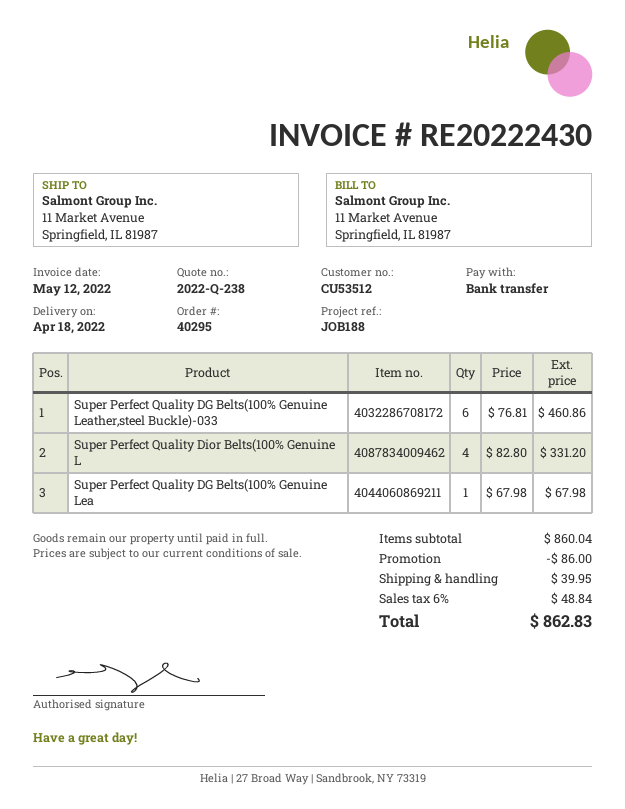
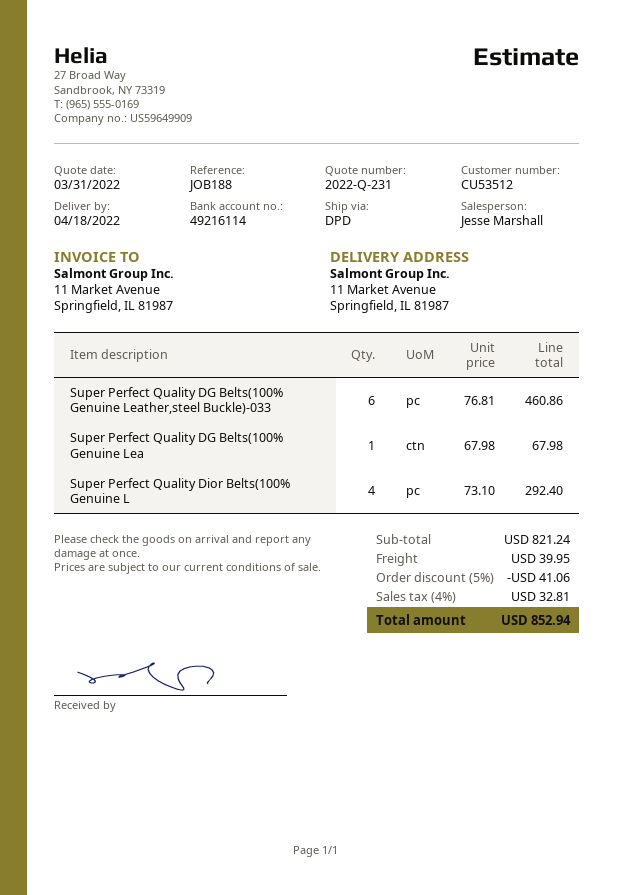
quote number: 2022-Q-238 -> 2022-Q-231
Super Perfect Quality Dior Belts(100% Genuine L: 4 x 82.80 = 331.20 -> 4 x 73.10 = 292.40
subtotal: 860.04 -> 821.24
discount: 86.00 -> 41.06
tax: 6% = 48.84 -> 4% = 32.81
total: 862.83 -> 852.94

